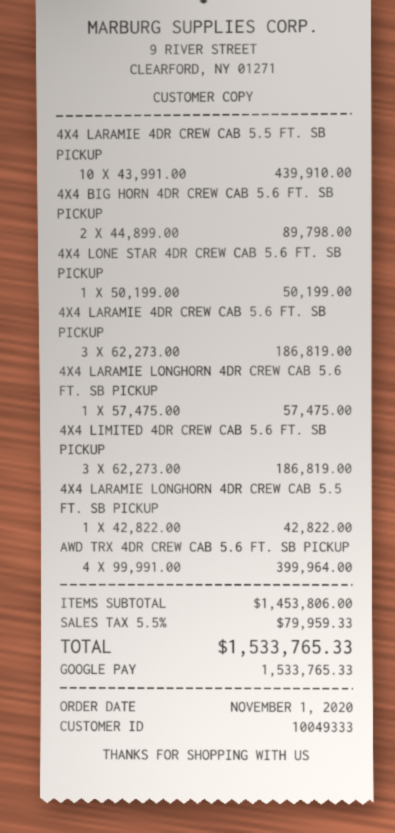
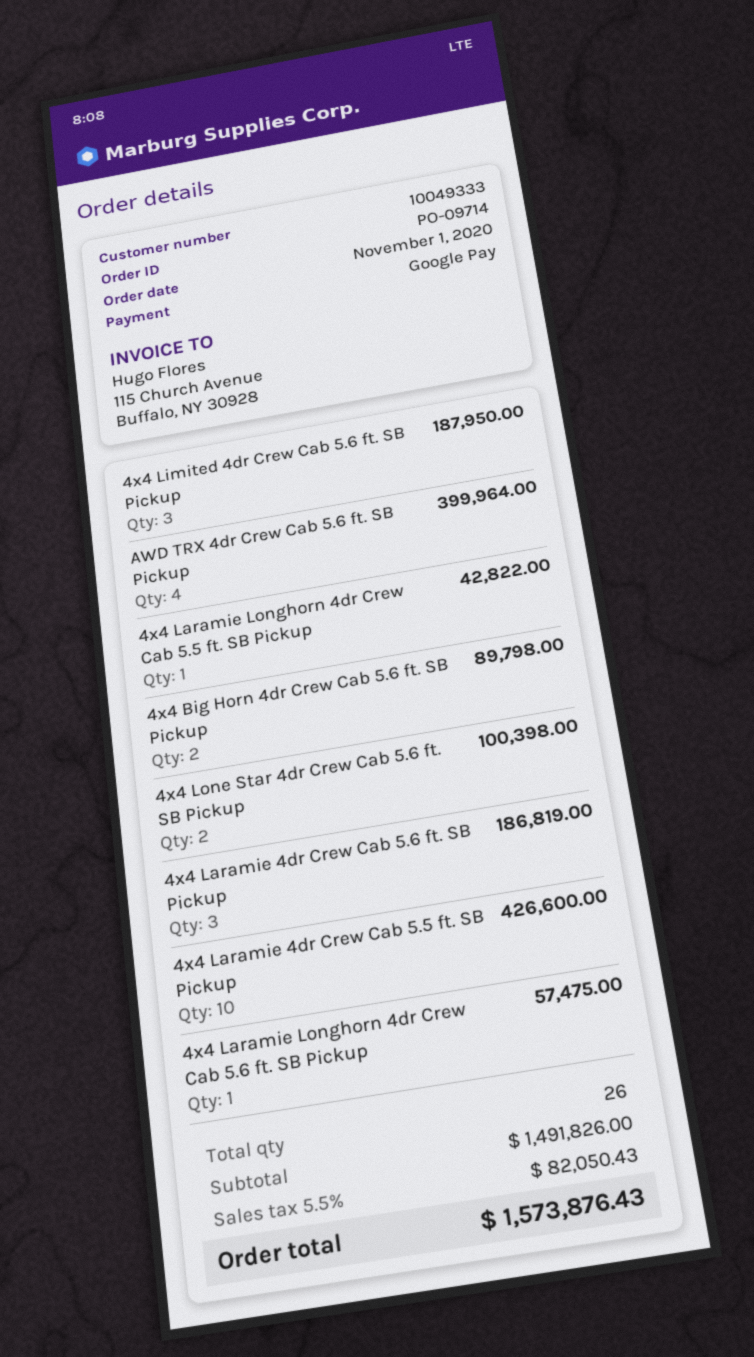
4X4 LARAMIE 4DR CREW CAB 5.5 FT. SB PICKUP: 10 for 439910.00 -> 10 for 426600.00
4X4 LONE STAR 4DR CREW CAB 5.6 FT. SB PICKUP: 1 for 50199.00 -> 2 for 100398.00
4X4 LIMITED 4DR CREW CAB 5.6 FT. SB PICKUP: 3 for 186819.00 -> 3 for 187950.00
subtotal: 1453806.00 -> 1491826.00
tax: 5.5% = 79959.33 -> 5.5% = 82050.43
total: 1533765.33 -> 1573876.43

